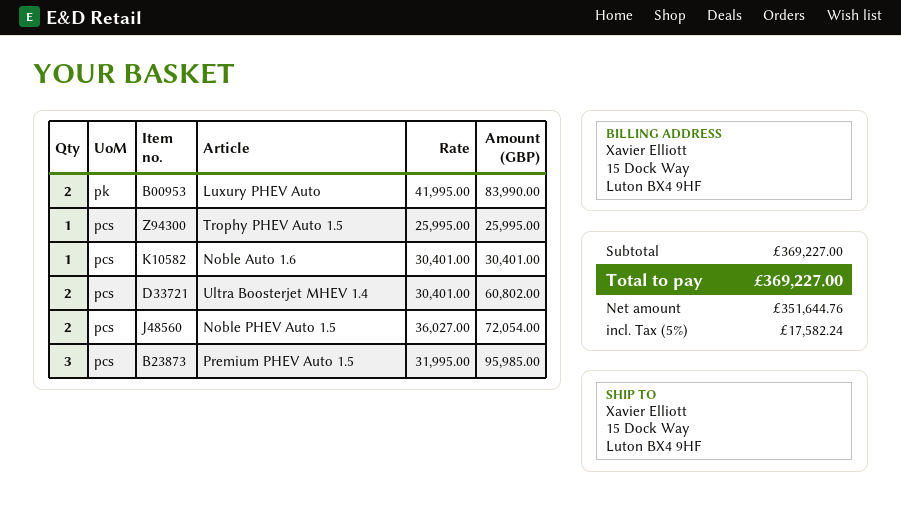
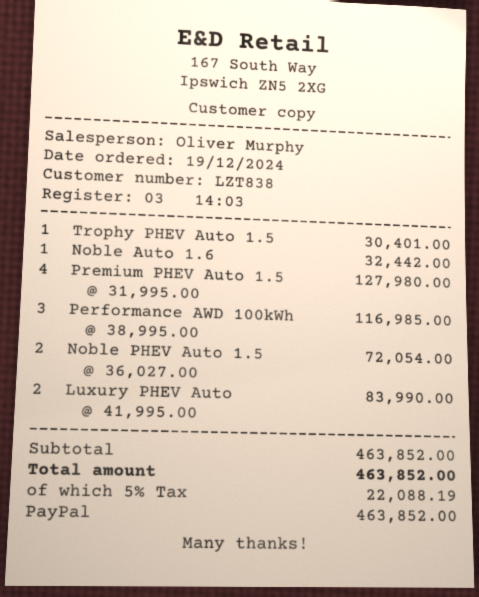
Trophy PHEV Auto 1.5: 1 x 25995.00 = 25995.00 -> 1 x 30401.00 = 30401.00
Noble Auto 1.6: 1 x 30401.00 = 30401.00 -> 1 x 32442.00 = 32442.00
Ultra Boosterjet MHEV 1.4: 2 x 30401.00 = 60802.00 -> none
Premium PHEV Auto 1.5: 3 x 31995.00 = 95985.00 -> 4 x 31995.00 = 127980.00
Performance AWD 100kWh: none -> 3 x 38995.00 = 116985.00
subtotal: 369227.00 -> 463852.00
tax: 5% = 17582.24 -> 5% = 22088.19
total: 369227.00 -> 463852.00

